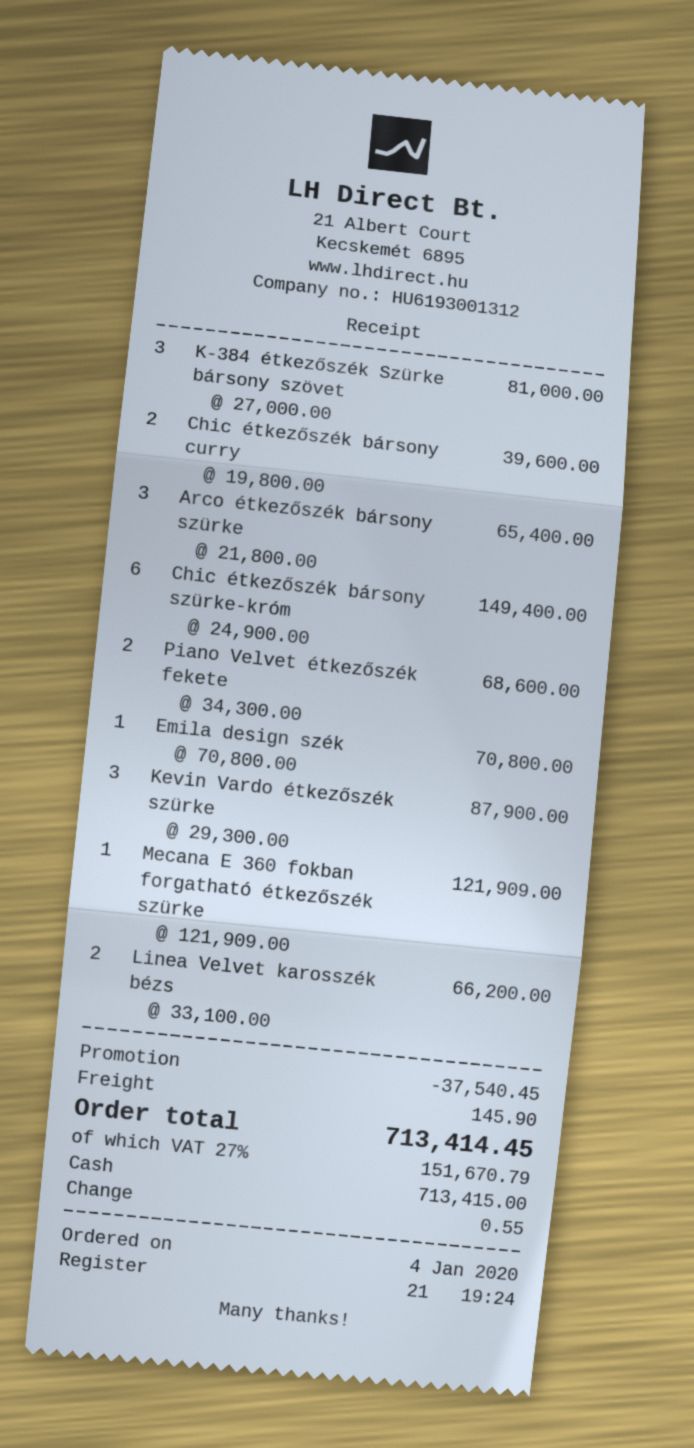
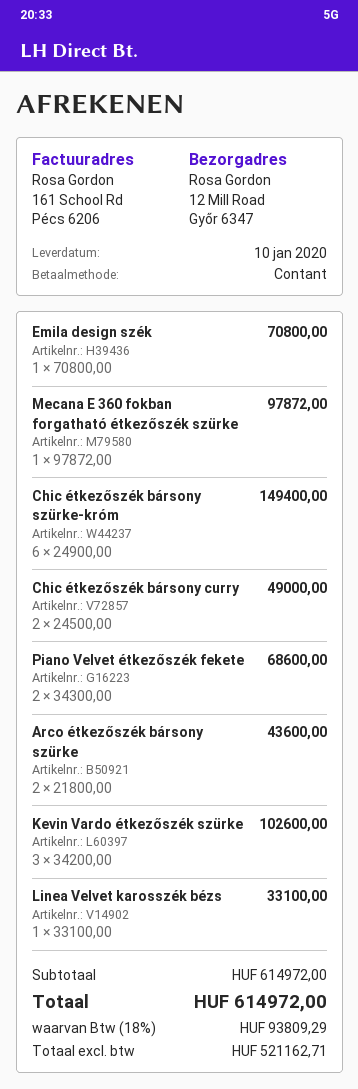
K-384 étkezőszék Szürke bársony szövet: 3 x 27000.00 = 81000.00 -> none
Chic étkezőszék bársony curry: 2 x 19800.00 = 39600.00 -> 2 x 24500.00 = 49000.00
Arco étkezőszék bársony szürke: 3 x 21800.00 = 65400.00 -> 2 x 21800.00 = 43600.00
Kevin Vardo étkezőszék szürke: 3 x 29300.00 = 87900.00 -> 3 x 34200.00 = 102600.00
Mecana E 360 fokban forgatható étkezőszék szürke: 1 x 121909.00 = 121909.00 -> 1 x 97872.00 = 97872.00
Linea Velvet karosszék bézs: 2 x 33100.00 = 66200.00 -> 1 x 33100.00 = 33100.00
discount: 37540.45 -> none
shipping: 145.90 -> none
tax: 27% = 151670.79 -> 18% = 93809.29
total: 713414.45 -> 614972.00

